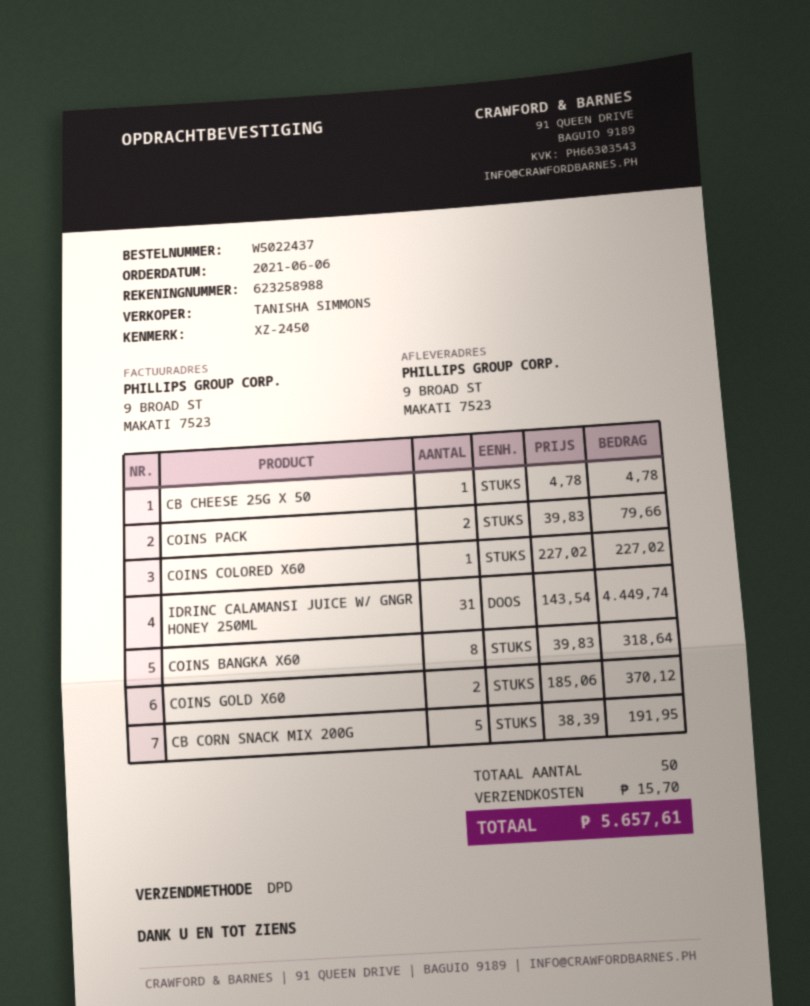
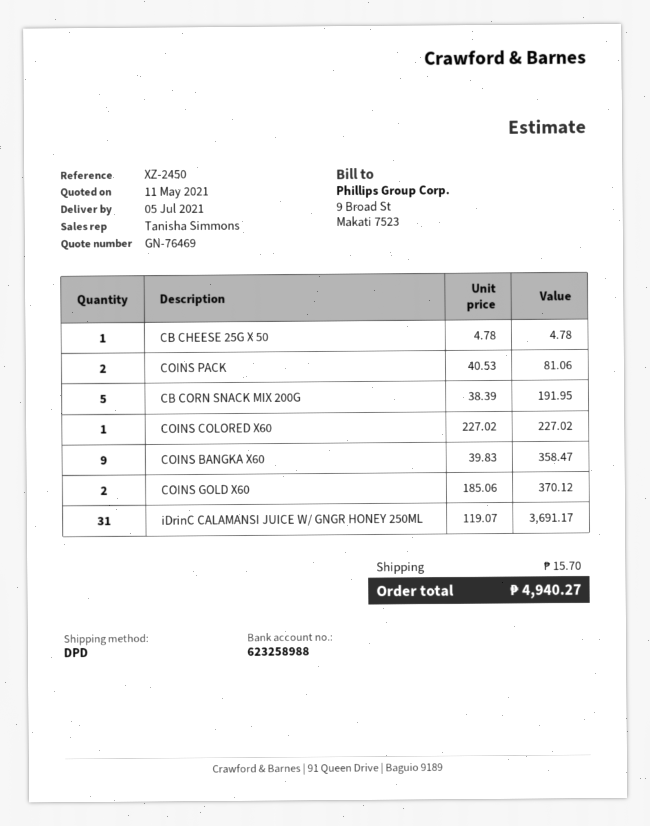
COINS PACK: 2 x 39.83 = 79.66 -> 2 x 40.53 = 81.06
IDRINC CALAMANSI JUICE W/ GNGR HONEY 250ML: 31 x 143.54 = 4449.74 -> 31 x 119.07 = 3691.17
COINS BANGKA X60: 8 x 39.83 = 318.64 -> 9 x 39.83 = 358.47
total: 5657.61 -> 4940.27

